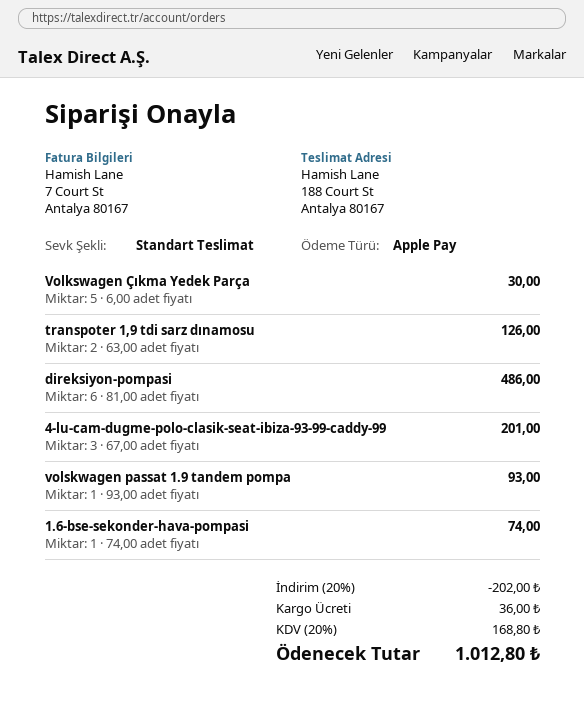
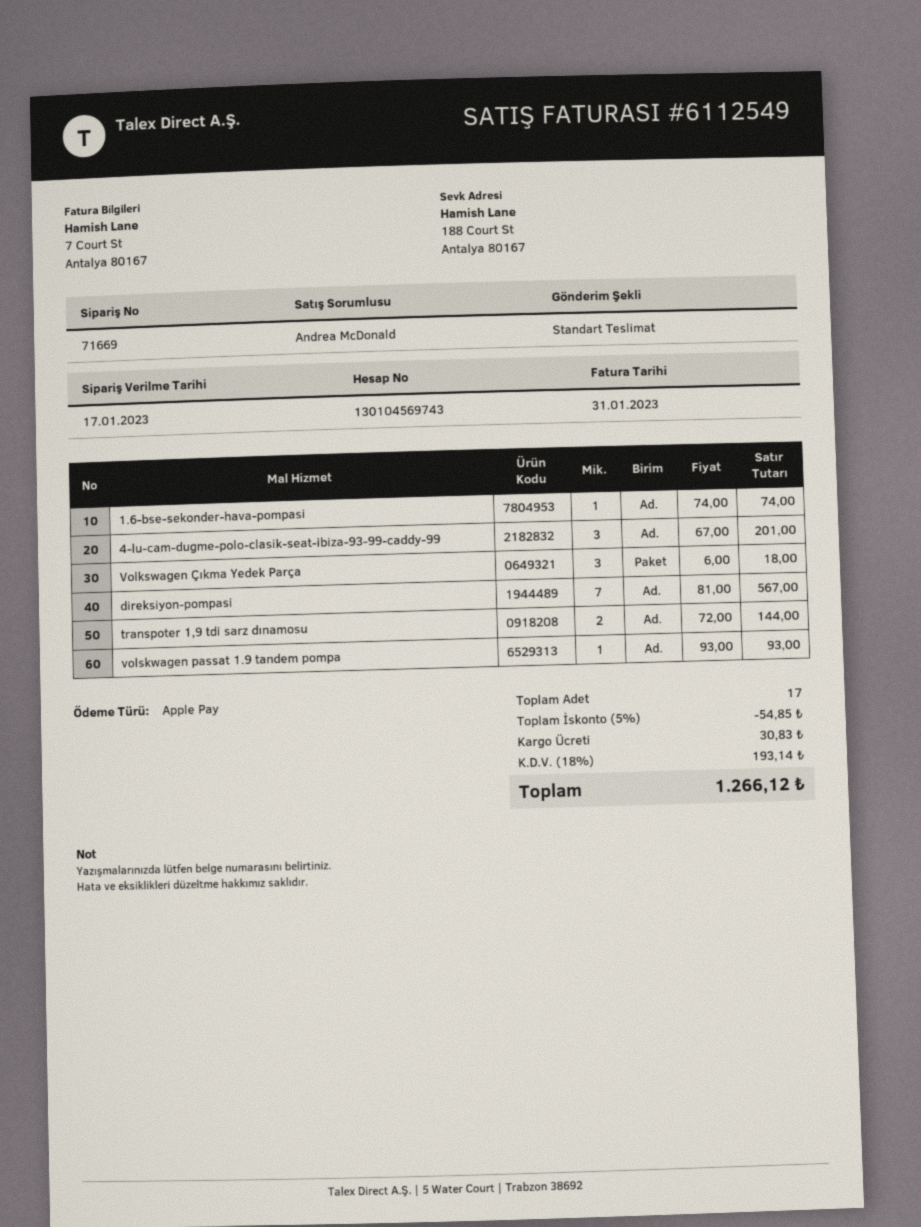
Volkswagen Çıkma Yedek Parça: 5 x 6.00 = 30.00 -> 3 x 6.00 = 18.00
transpoter 1,9 tdi sarz dınamosu: 2 x 63.00 = 126.00 -> 2 x 72.00 = 144.00
direksiyon-pompasi: 6 x 81.00 = 486.00 -> 7 x 81.00 = 567.00
discount: 20% = 202.00 -> 5% = 54.85
shipping: 36.00 -> 30.83
tax: 20% = 168.80 -> 18% = 193.14
total: 1012.80 -> 1266.12

